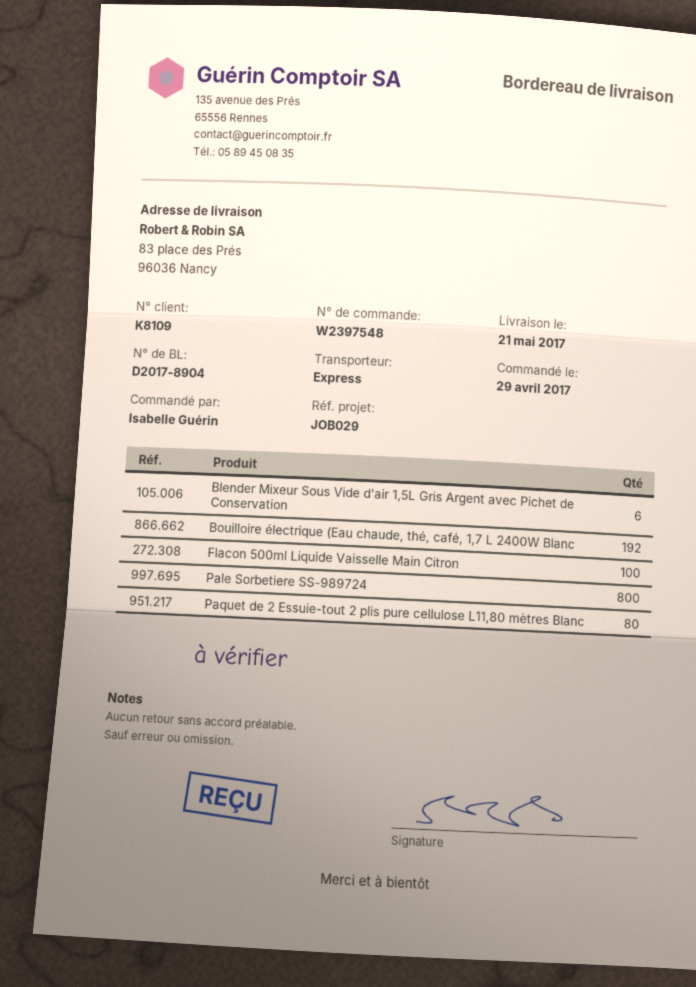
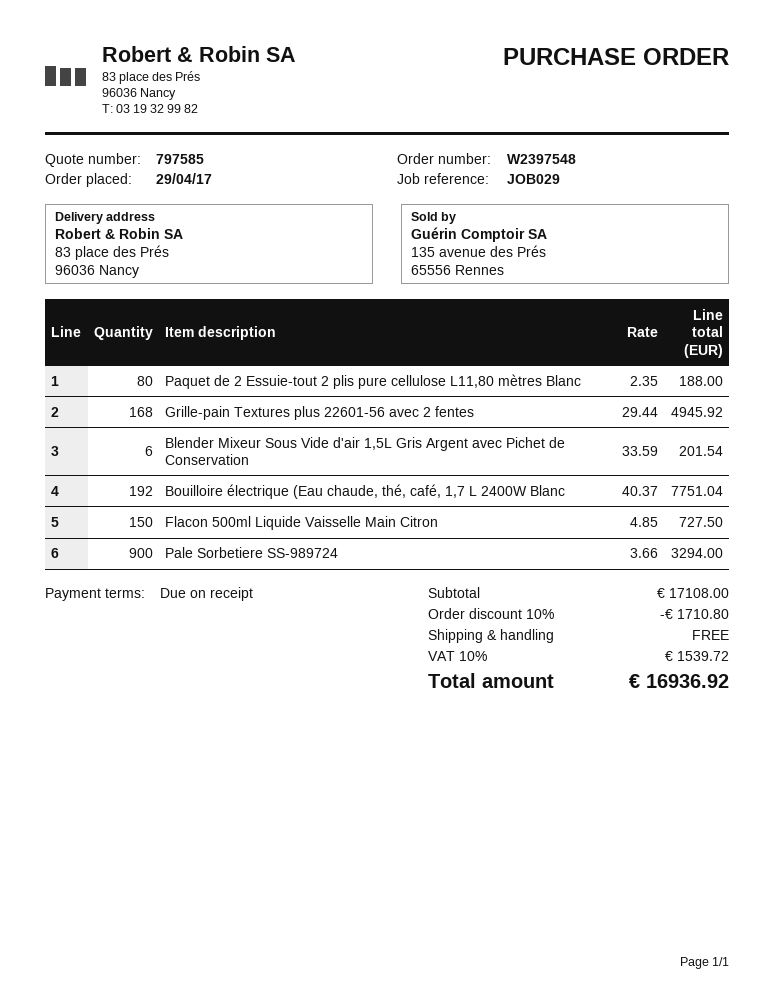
Flacon 500ml Liquide Vaisselle Main Citron: 100 -> 150
Pale Sorbetiere SS-989724: 800 -> 900
Grille-pain Textures plus 22601-56 avec 2 fentes: none -> 168

